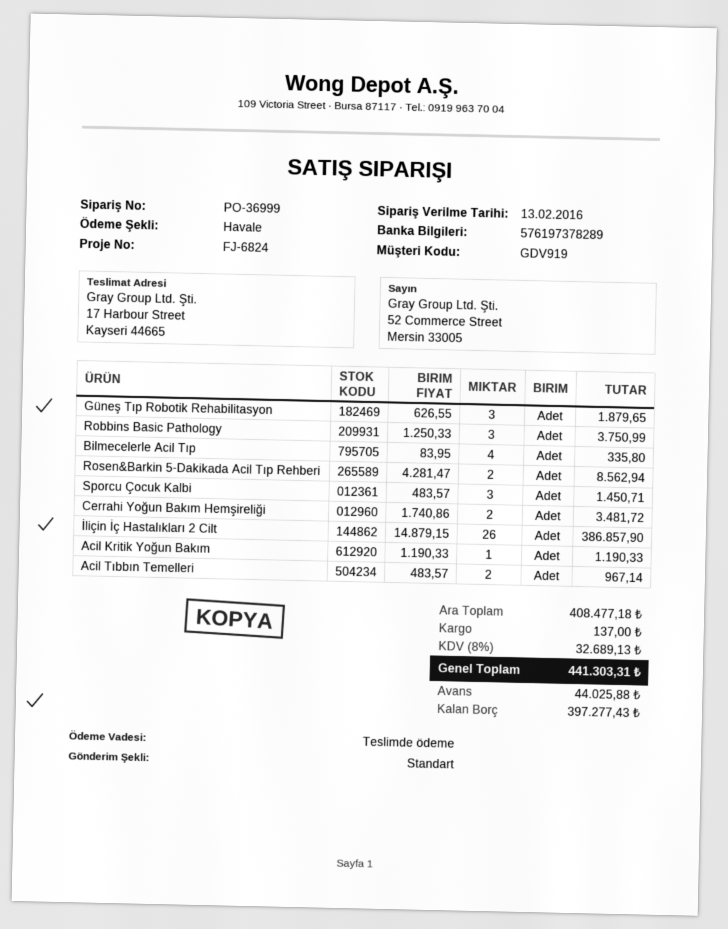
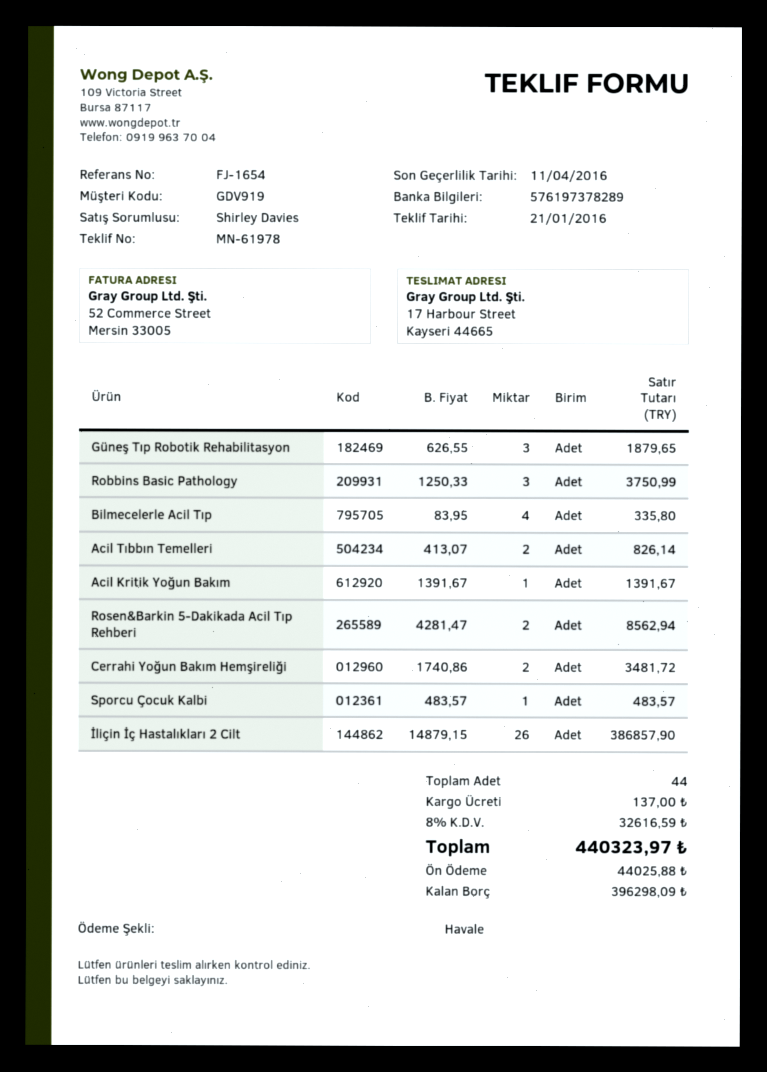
reference: FJ-6824 -> FJ-1654
Sporcu Çocuk Kalbi: 3 x 483.57 = 1450.71 -> 1 x 483.57 = 483.57
Acil Kritik Yoğun Bakım: 1 x 1190.33 = 1190.33 -> 1 x 1391.67 = 1391.67
Acil Tıbbın Temelleri: 2 x 483.57 = 967.14 -> 2 x 413.07 = 826.14
tax: 8% = 32689.13 -> 8% = 32616.59
total: 441303.31 -> 440323.97
balance: 397277.43 -> 396298.09

